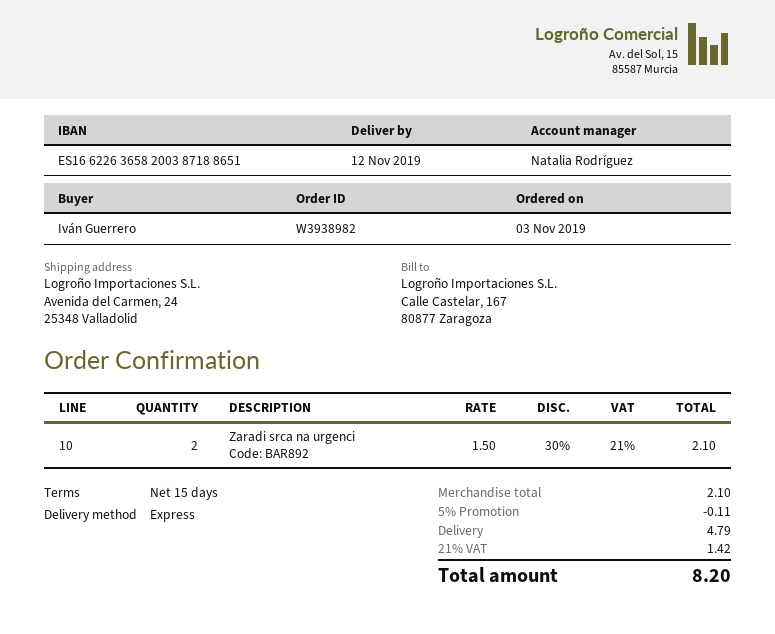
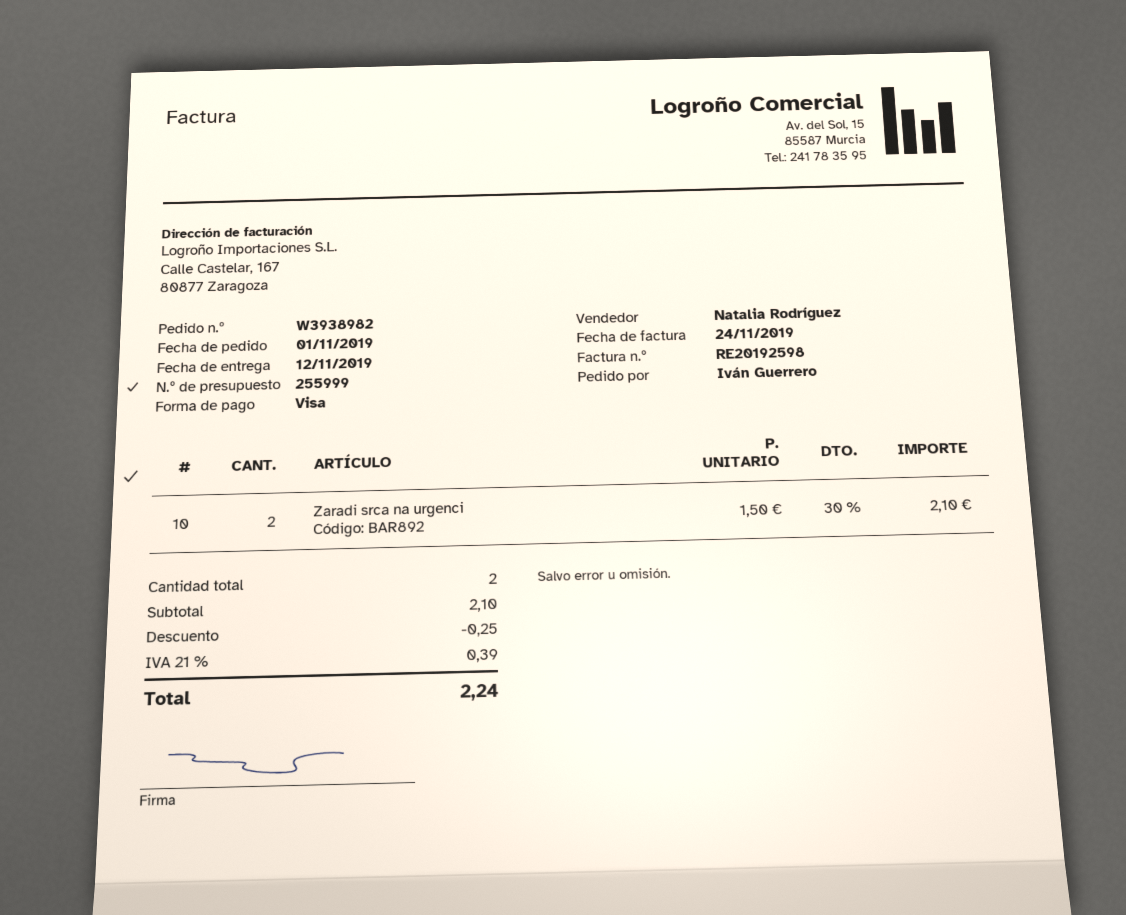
order date: 2019-11-03 -> 2019-11-01
discount: 0.11 -> 0.25
shipping: 4.79 -> none
tax: 21% = 1.42 -> 21% = 0.39
total: 8.20 -> 2.24

